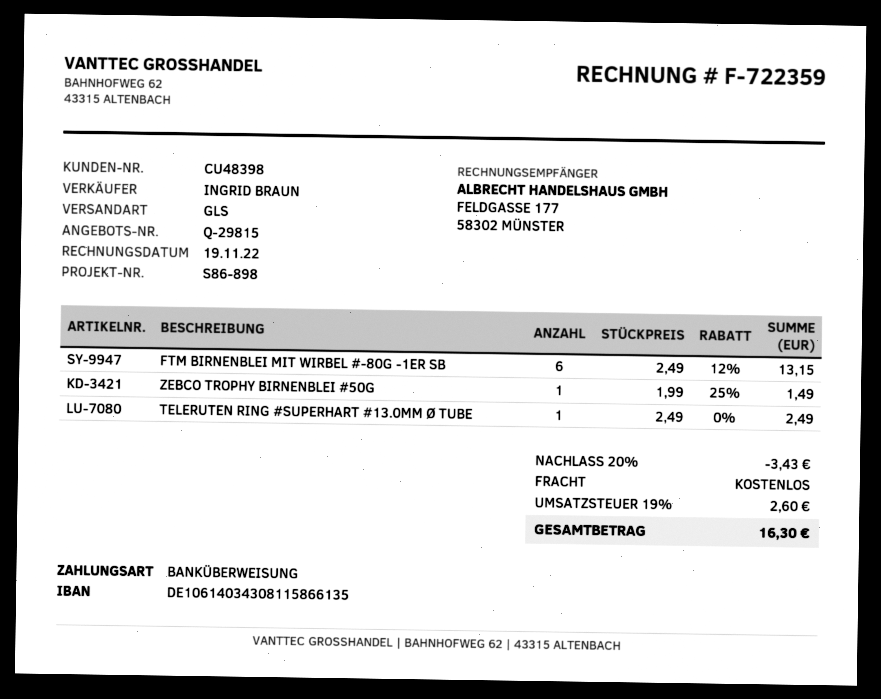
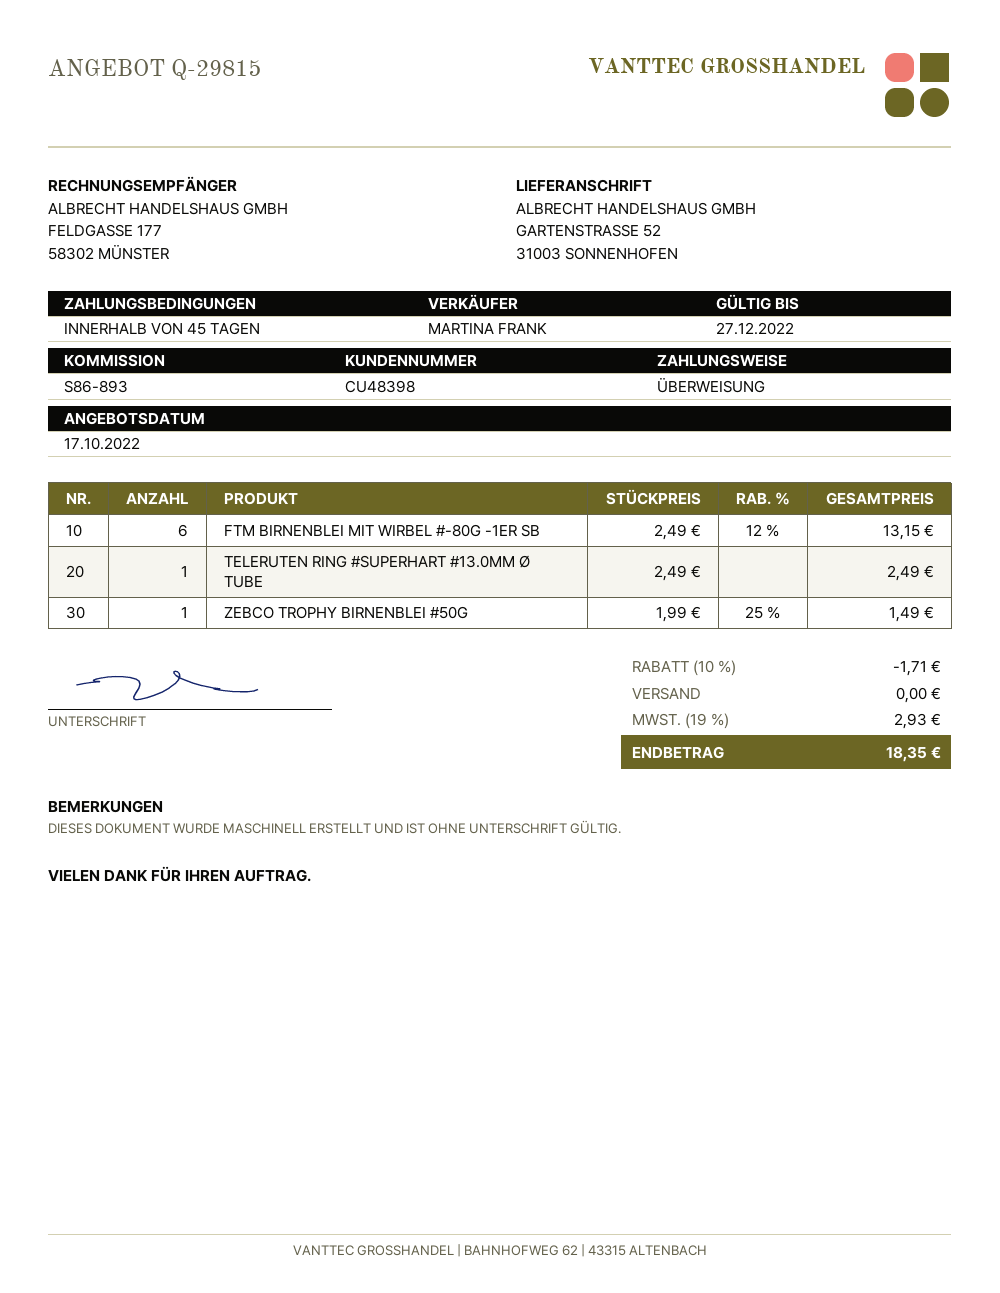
reference: S86-898 -> S86-893
sales rep: INGRID BRAUN -> MARTINA FRANK
discount: 20% = 3.43 -> 10% = 1.71
tax: 19% = 2.60 -> 19% = 2.93
total: 16.30 -> 18.35

